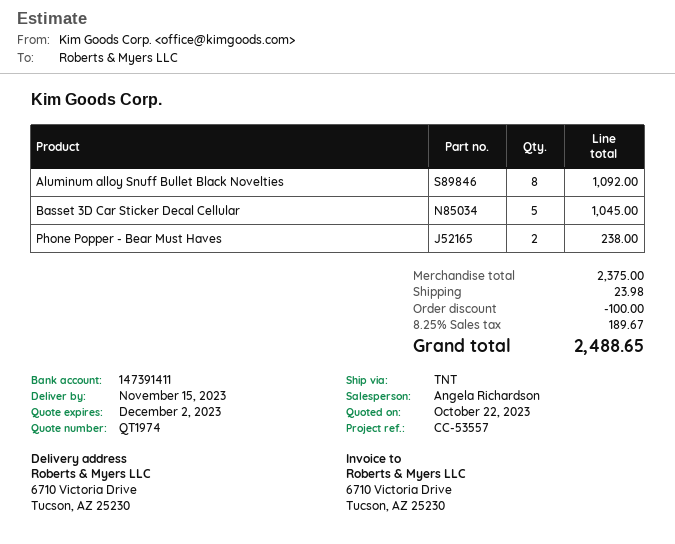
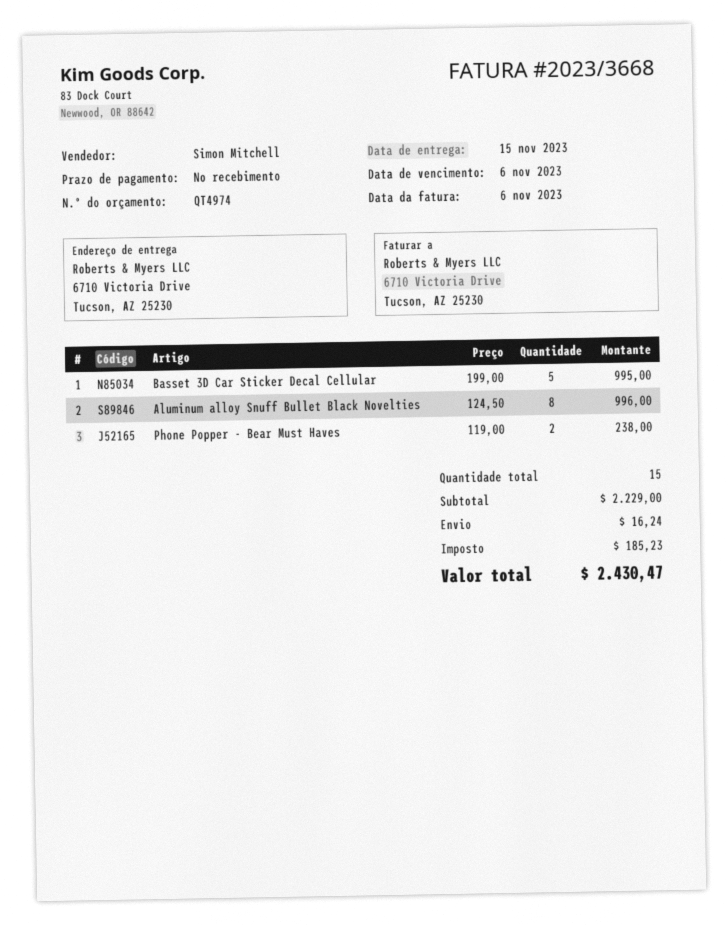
quote number: QT1974 -> QT4974
sales rep: Angela Richardson -> Simon Mitchell
Aluminum alloy Snuff Bullet Black Novelties: 8 for 1092.00 -> 8 for 996.00
Basset 3D Car Sticker Decal Cellular: 5 for 1045.00 -> 5 for 995.00
subtotal: 2375.00 -> 2229.00
discount: 100.00 -> none
shipping: 23.98 -> 16.24
tax: 189.67 -> 185.23
total: 2488.65 -> 2430.47

